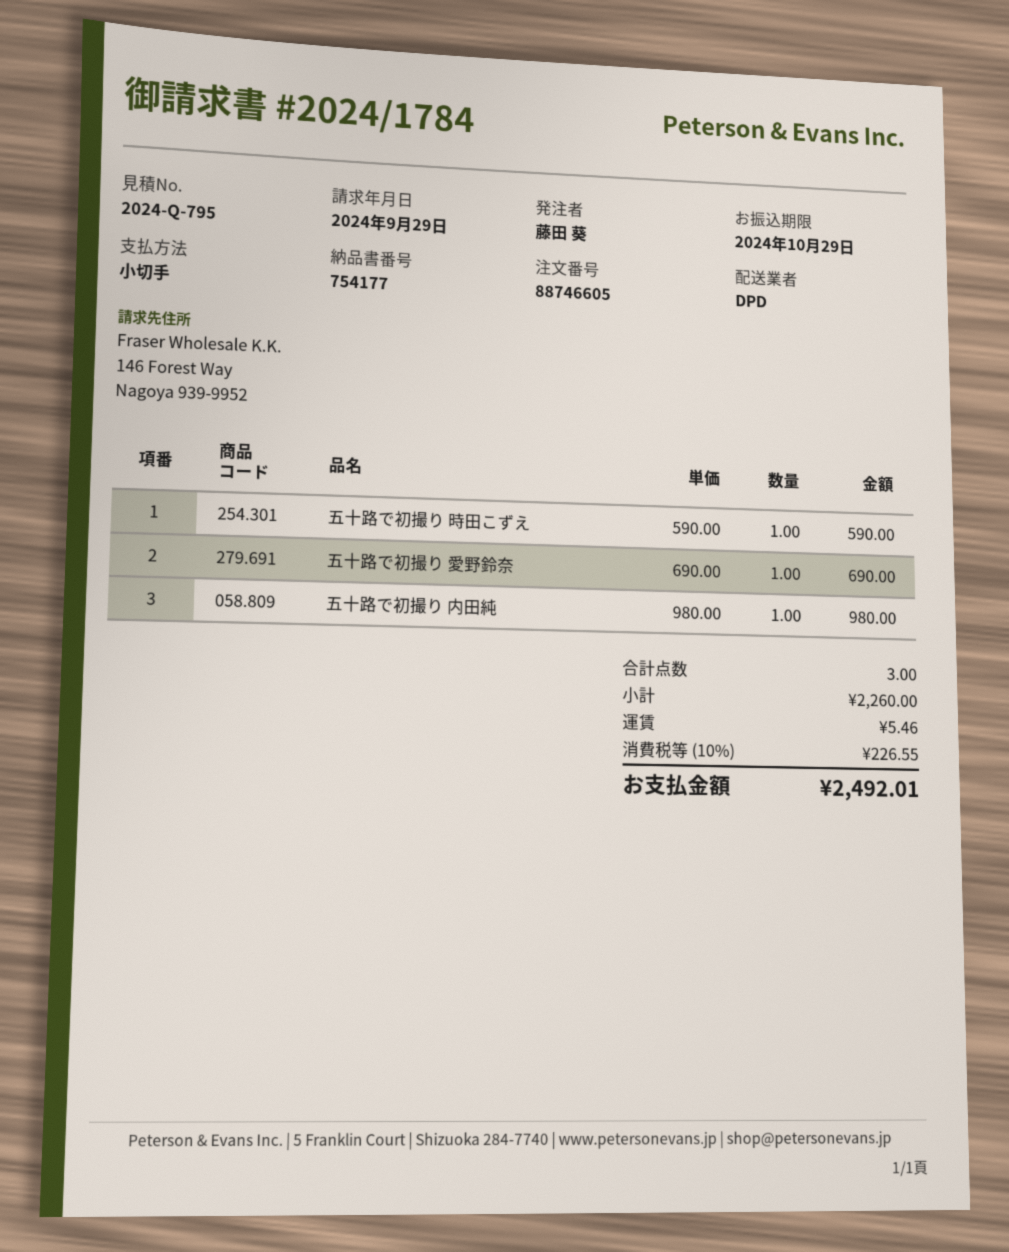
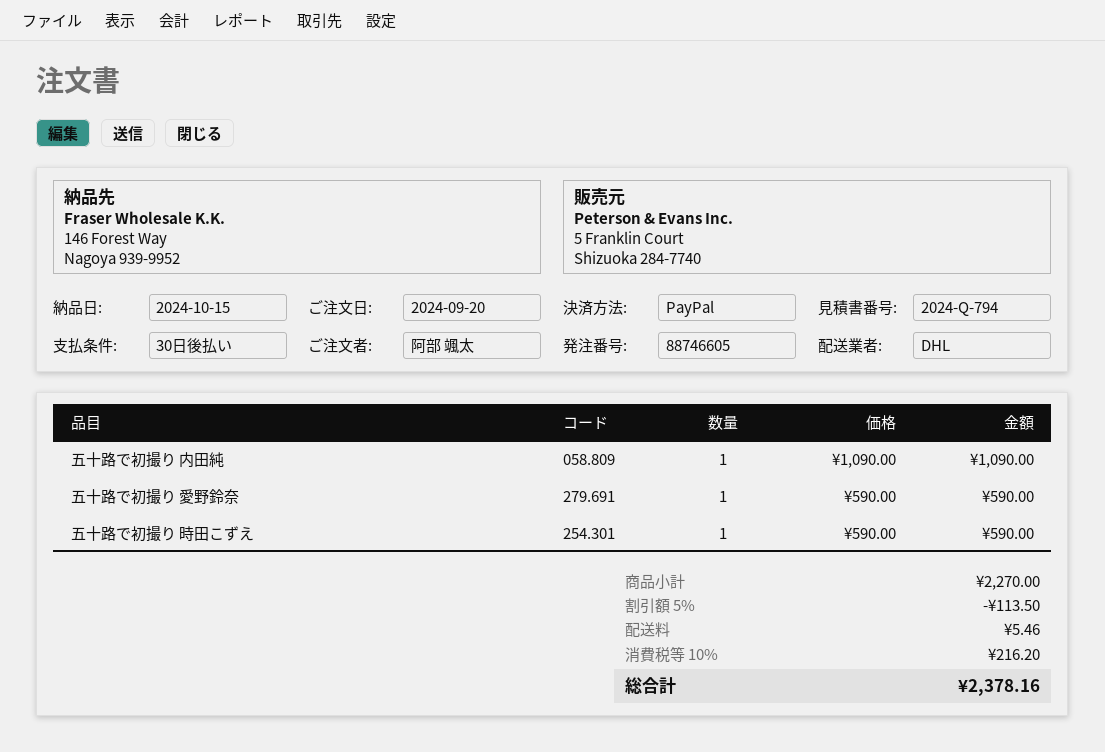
quote number: 2024-Q-795 -> 2024-Q-794
ordered by: 藤田 葵 -> 阿部 颯太
payment method: cheque -> PayPal
shipping method: DPD -> DHL
五十路で初撮り 愛野鈴奈: 1 x 690.00 = 690.00 -> 1 x 590.00 = 590.00
五十路で初撮り 内田純: 1 x 980.00 = 980.00 -> 1 x 1090.00 = 1090.00
subtotal: 2260.00 -> 2270.00
discount: none -> 5% = 113.50
tax: 10% = 226.55 -> 10% = 216.20
total: 2492.01 -> 2378.16

